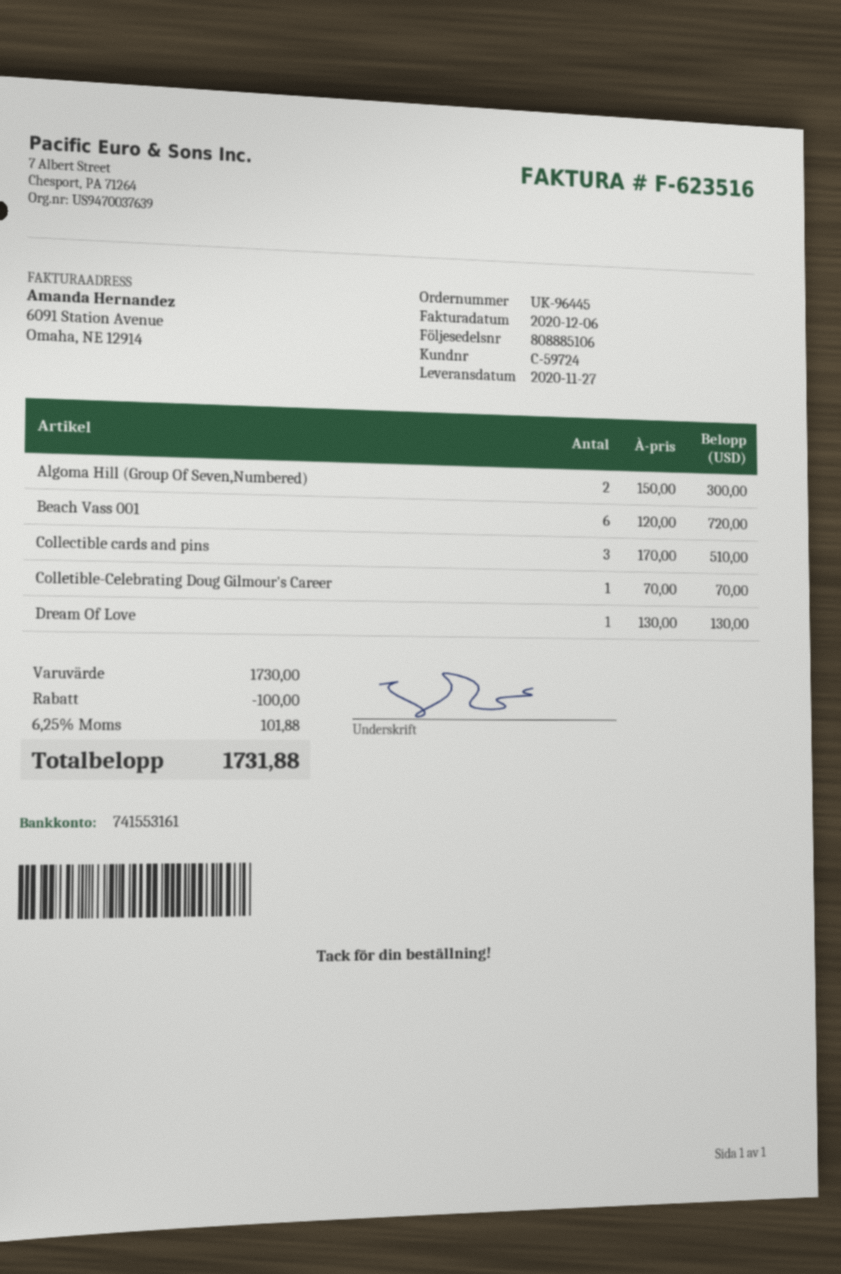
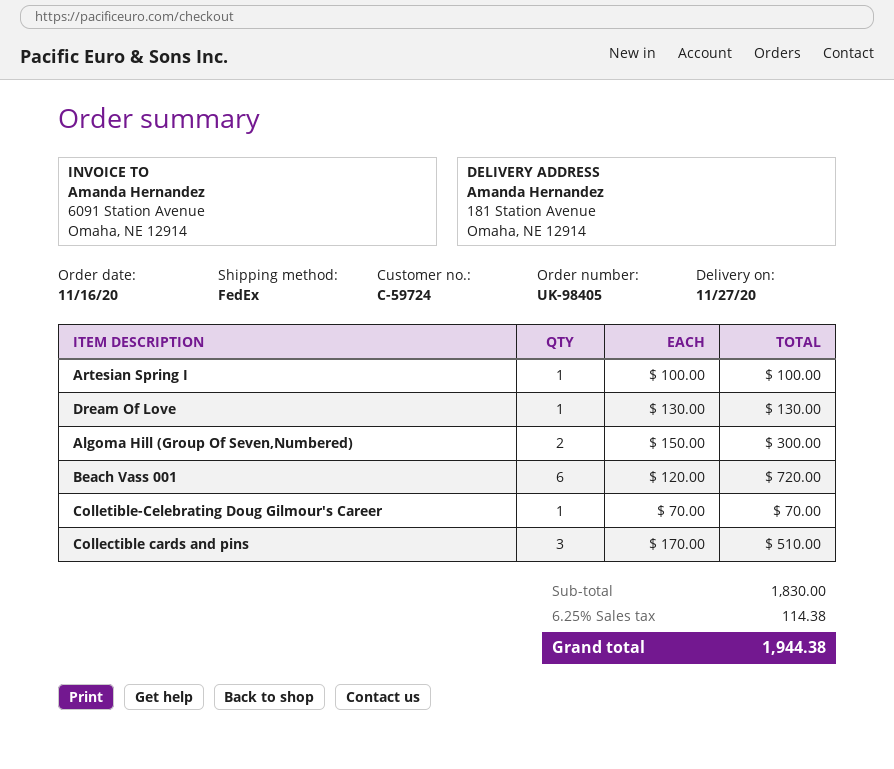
order number: UK-96445 -> UK-98405
Artesian Spring I: none -> 1 x 100.00 = 100.00
subtotal: 1730.00 -> 1830.00
discount: 100.00 -> none
tax: 6.25% = 101.88 -> 6.25% = 114.38
total: 1731.88 -> 1944.38

